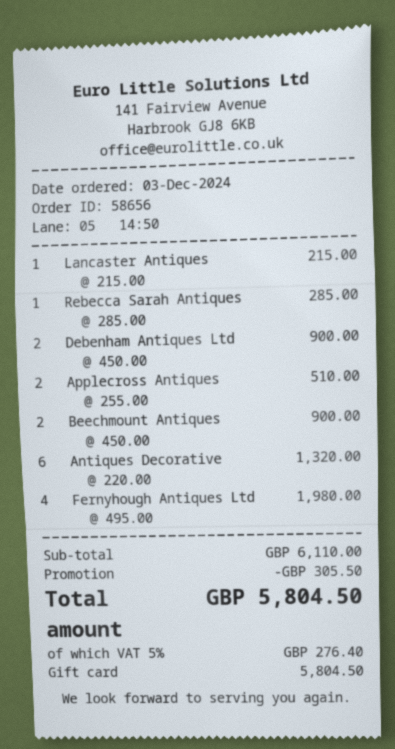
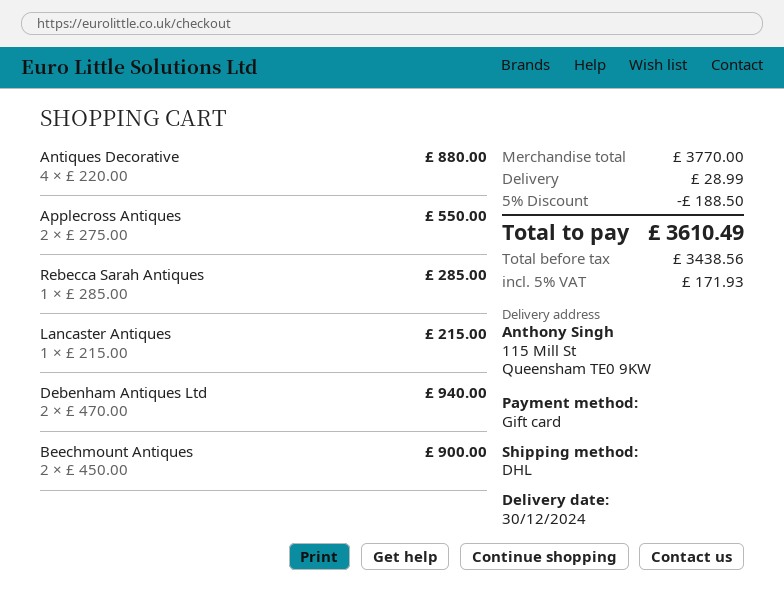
Debenham Antiques Ltd: 2 x 450.00 = 900.00 -> 2 x 470.00 = 940.00
Applecross Antiques: 2 x 255.00 = 510.00 -> 2 x 275.00 = 550.00
Antiques Decorative: 6 x 220.00 = 1320.00 -> 4 x 220.00 = 880.00
Fernyhough Antiques Ltd: 4 x 495.00 = 1980.00 -> none
subtotal: 6110.00 -> 3770.00
discount: 305.50 -> 188.50
shipping: none -> 28.99
tax: 5% = 276.40 -> 5% = 171.93
total: 5804.50 -> 3610.49

